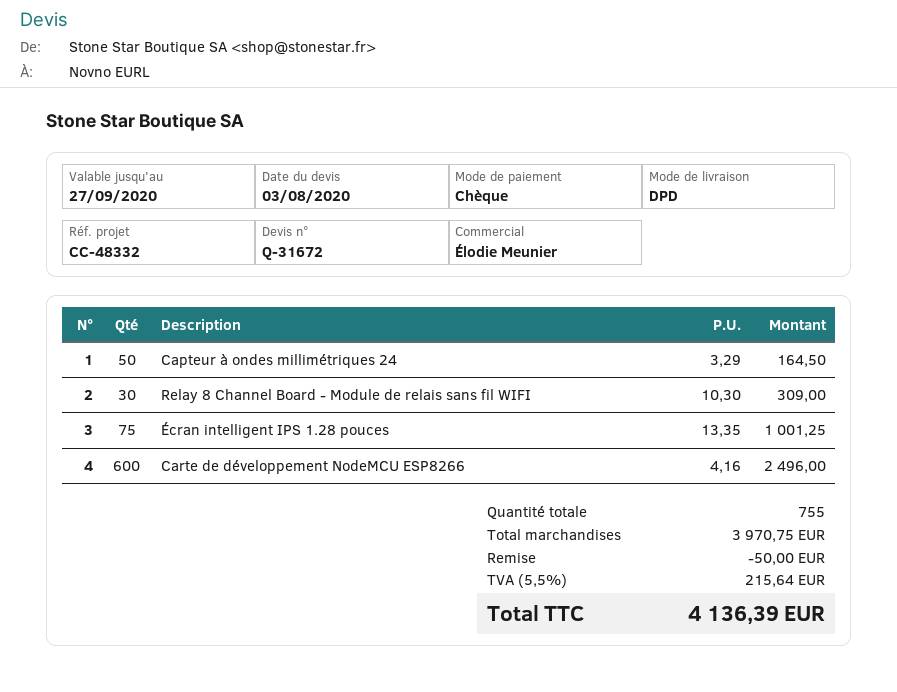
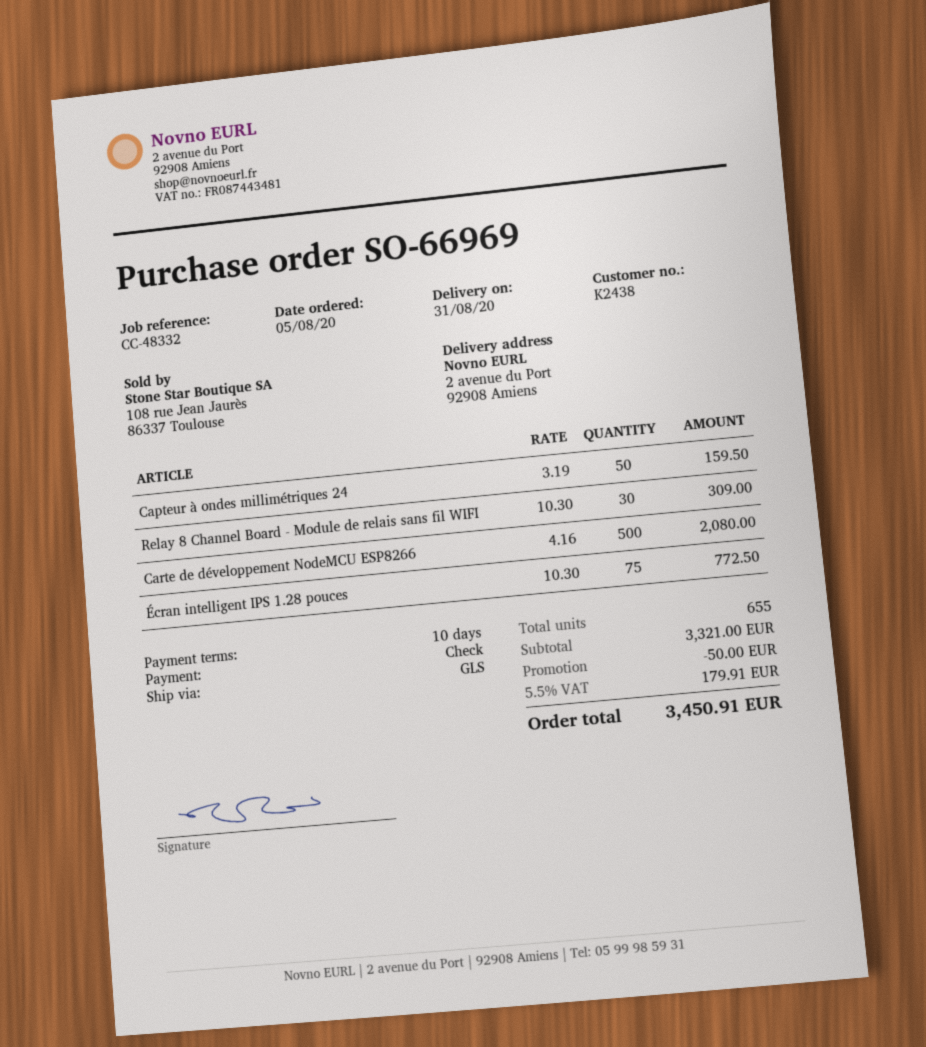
shipping method: DPD -> GLS
Capteur à ondes millimétriques 24: 50 x 3.29 = 164.50 -> 50 x 3.19 = 159.50
Écran intelligent IPS 1.28 pouces: 75 x 13.35 = 1001.25 -> 75 x 10.30 = 772.50
Carte de développement NodeMCU ESP8266: 600 x 4.16 = 2496.00 -> 500 x 4.16 = 2080.00
total quantity: 755 -> 655
subtotal: 3970.75 -> 3321.00
tax: 5.5% = 215.64 -> 5.5% = 179.91
total: 4136.39 -> 3450.91

